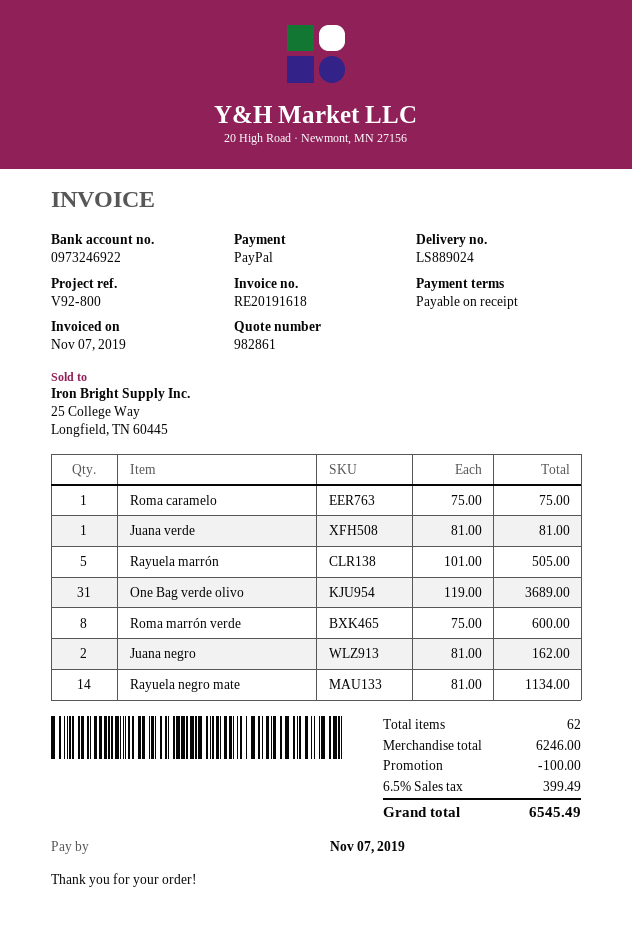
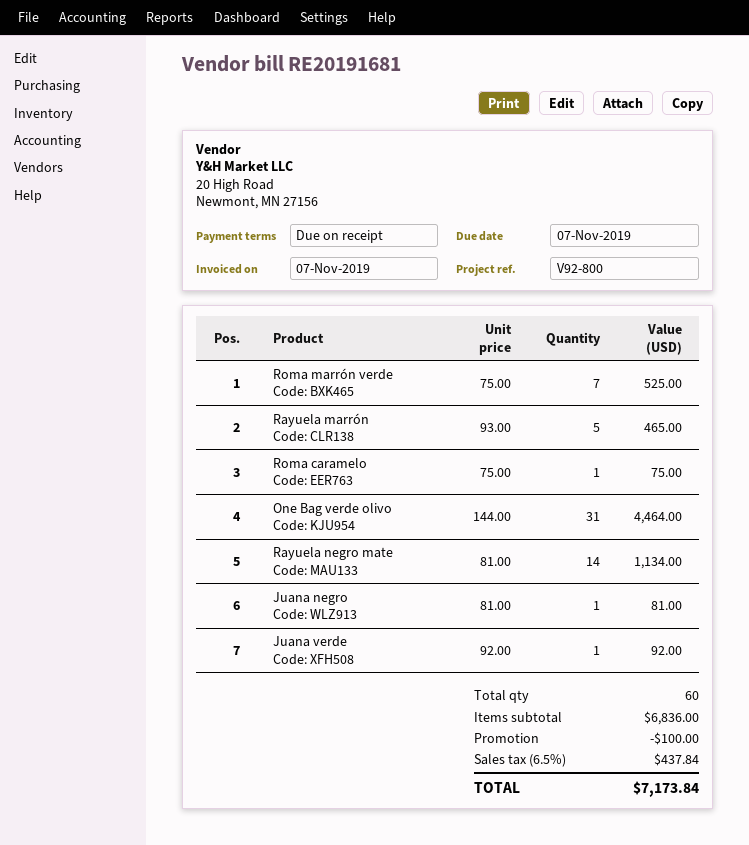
invoice number: RE20191618 -> RE20191681
Juana verde: 1 x 81.00 = 81.00 -> 1 x 92.00 = 92.00
Rayuela marrón: 5 x 101.00 = 505.00 -> 5 x 93.00 = 465.00
One Bag verde olivo: 31 x 119.00 = 3689.00 -> 31 x 144.00 = 4464.00
Roma marrón verde: 8 x 75.00 = 600.00 -> 7 x 75.00 = 525.00
Juana negro: 2 x 81.00 = 162.00 -> 1 x 81.00 = 81.00
total quantity: 62 -> 60
subtotal: 6246.00 -> 6836.00
tax: 6.5% = 399.49 -> 6.5% = 437.84
total: 6545.49 -> 7173.84

